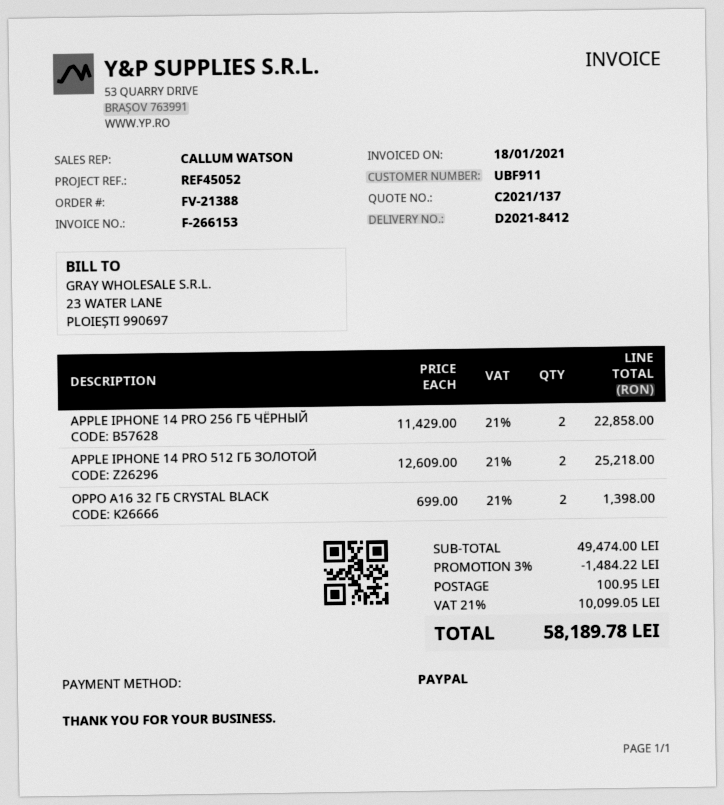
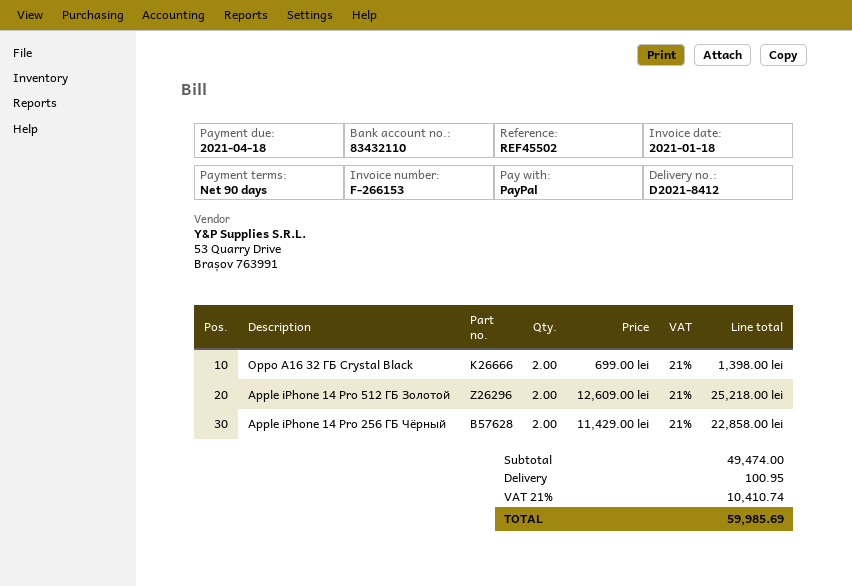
reference: REF45052 -> REF45502
discount: 3% = 1484.22 -> none
tax: 21% = 10099.05 -> 21% = 10410.74
total: 58189.78 -> 59985.69

